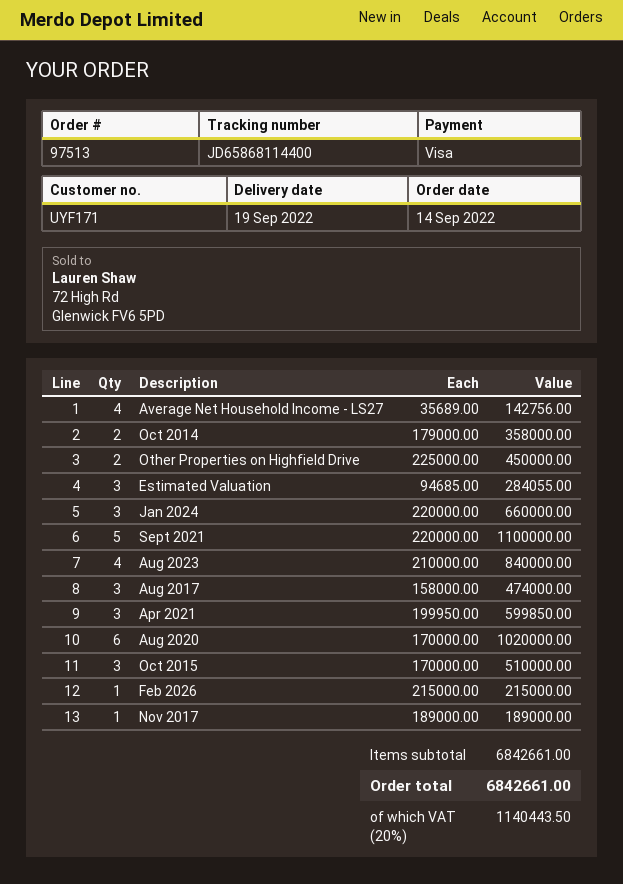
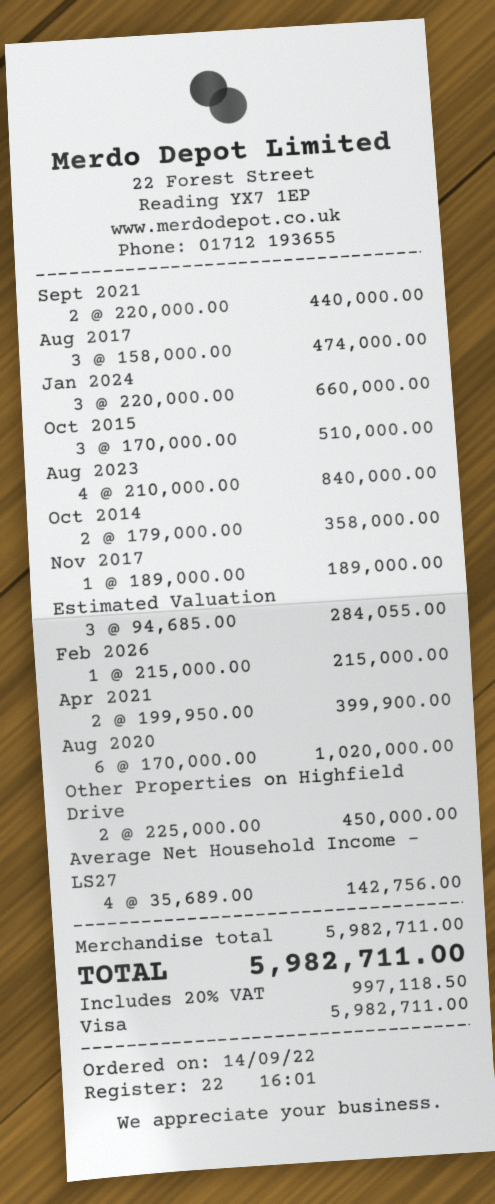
Sept 2021: 5 x 220000.00 = 1100000.00 -> 2 x 220000.00 = 440000.00
Apr 2021: 3 x 199950.00 = 599850.00 -> 2 x 199950.00 = 399900.00
subtotal: 6842661.00 -> 5982711.00
tax: 20% = 1140443.50 -> 20% = 997118.50
total: 6842661.00 -> 5982711.00

